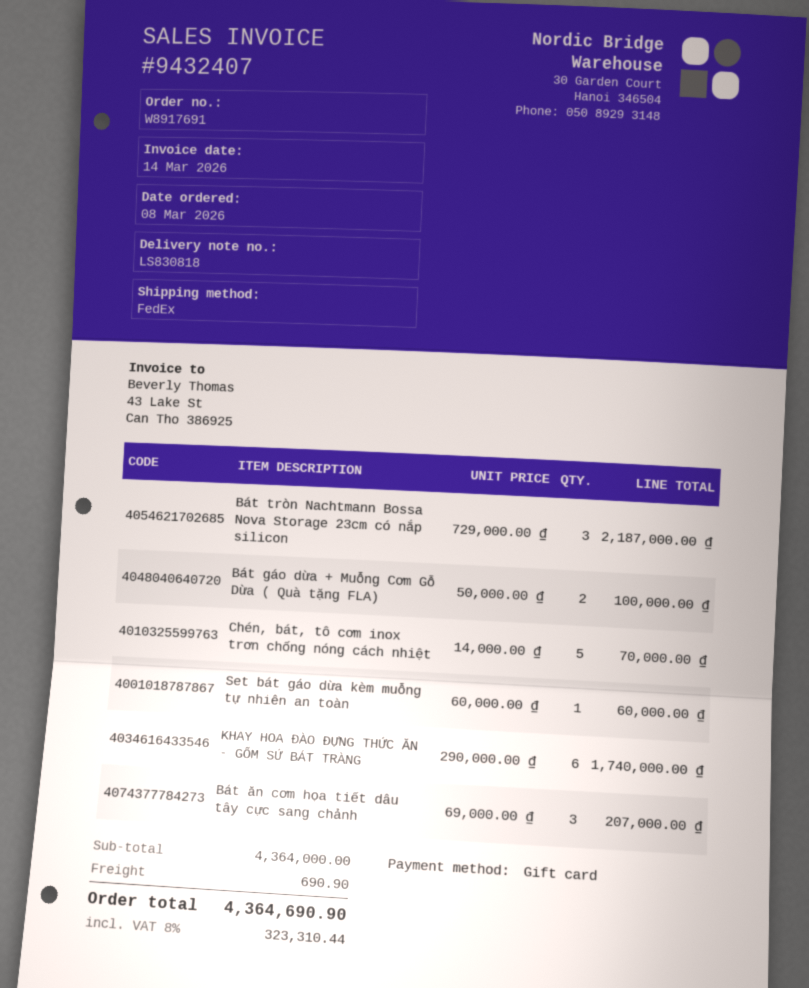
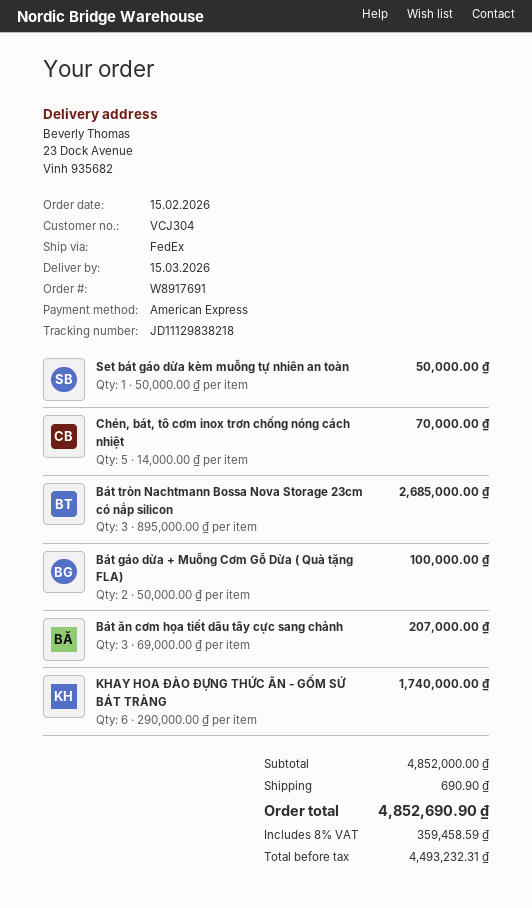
order date: 2026-03-08 -> 2026-02-15
payment method: gift card -> American Express
Bát tròn Nachtmann Bossa Nova Storage 23cm có nắp silicon: 3 x 729000.00 = 2187000.00 -> 3 x 895000.00 = 2685000.00
Set bát gáo dừa kèm muỗng tự nhiên an toàn: 1 x 60000.00 = 60000.00 -> 1 x 50000.00 = 50000.00
subtotal: 4364000.00 -> 4852000.00
tax: 8% = 323310.44 -> 8% = 359458.59
total: 4364690.90 -> 4852690.90

